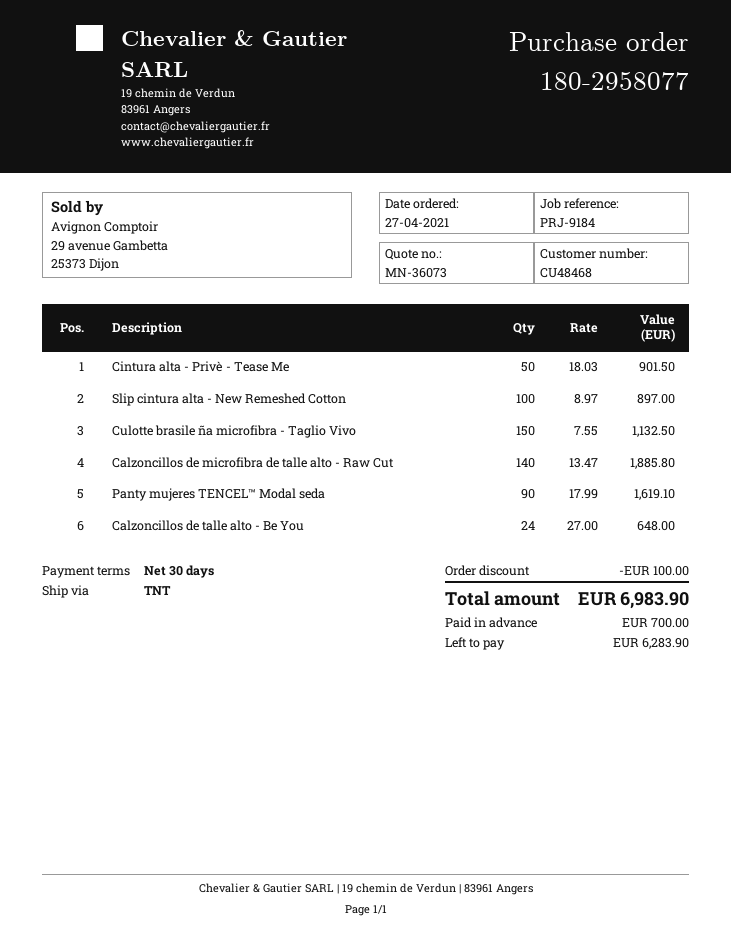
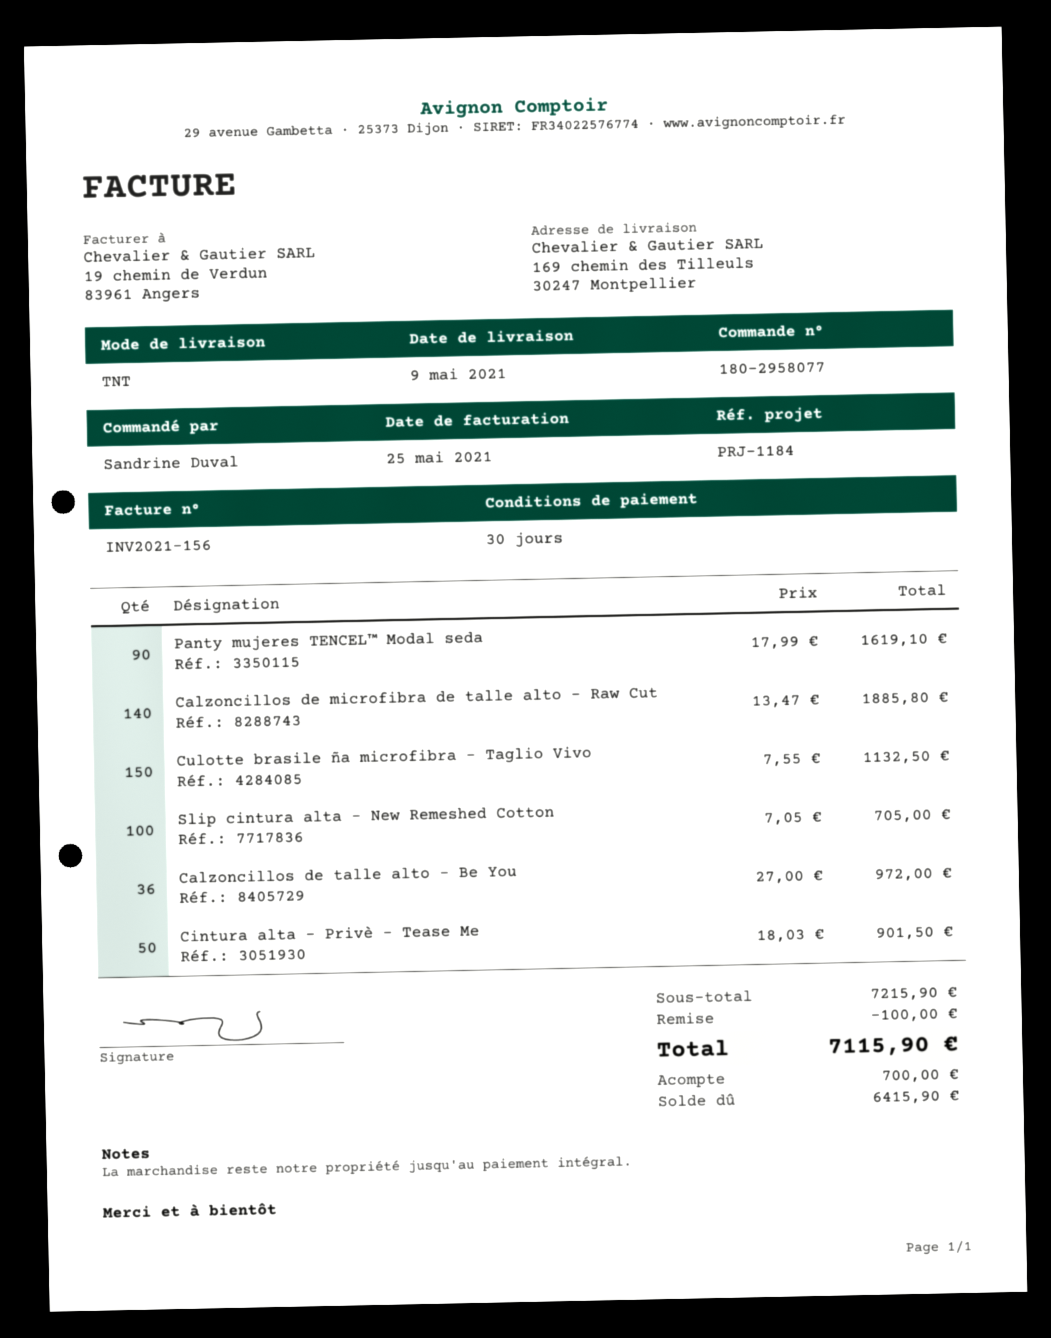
reference: PRJ-9184 -> PRJ-1184
Slip cintura alta - New Remeshed Cotton: 100 x 8.97 = 897.00 -> 100 x 7.05 = 705.00
Calzoncillos de talle alto - Be You: 24 x 27.00 = 648.00 -> 36 x 27.00 = 972.00
total: 6983.90 -> 7115.90
balance: 6283.90 -> 6415.90

